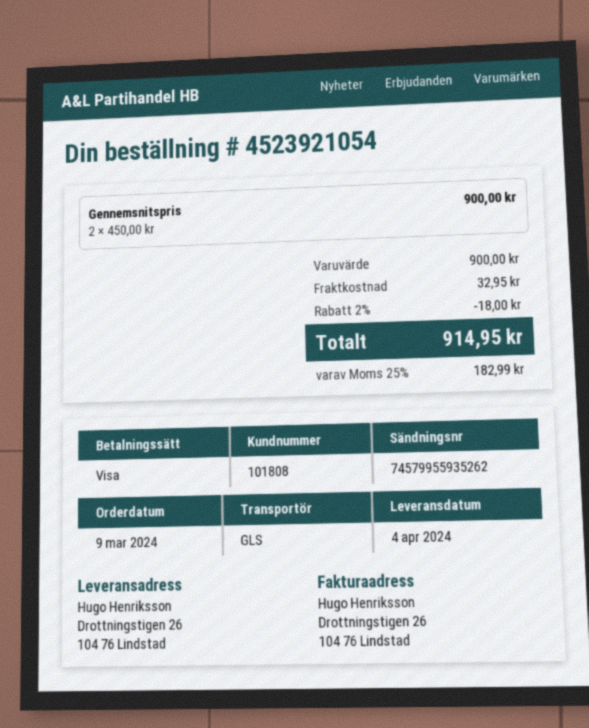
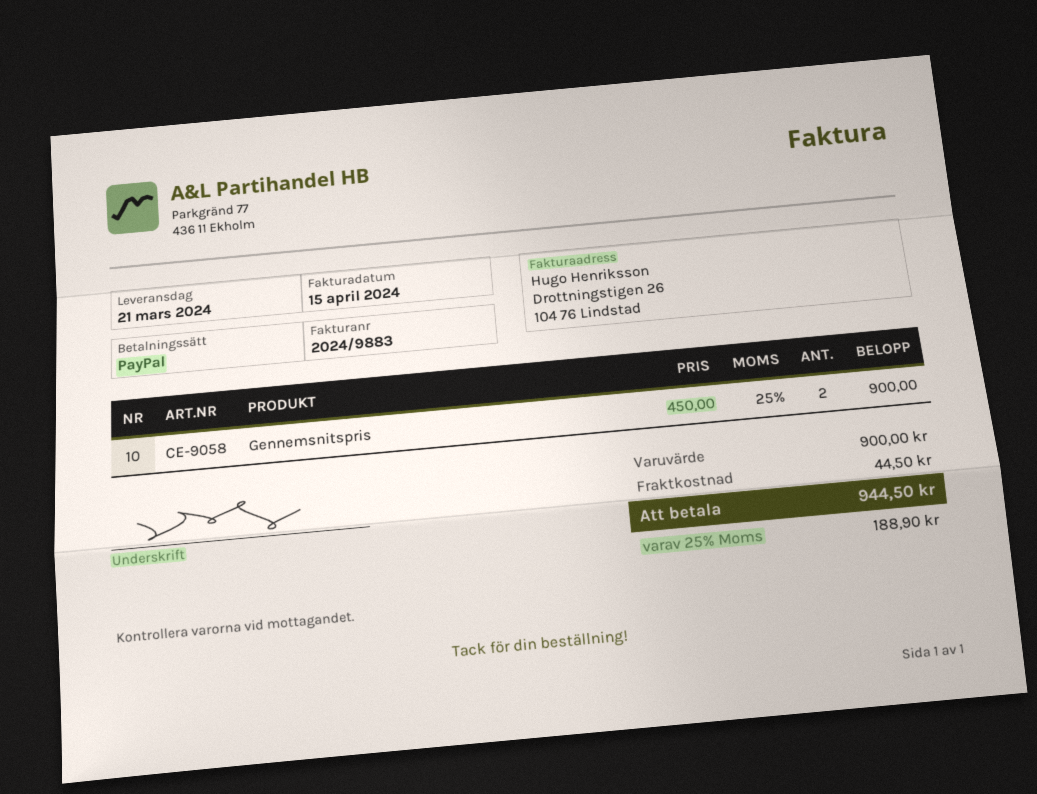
delivery date: 2024-04-04 -> 2024-03-21
payment method: Visa -> PayPal
discount: 2% = 18.00 -> none
shipping: 32.95 -> 44.50
tax: 25% = 182.99 -> 25% = 188.90
total: 914.95 -> 944.50

